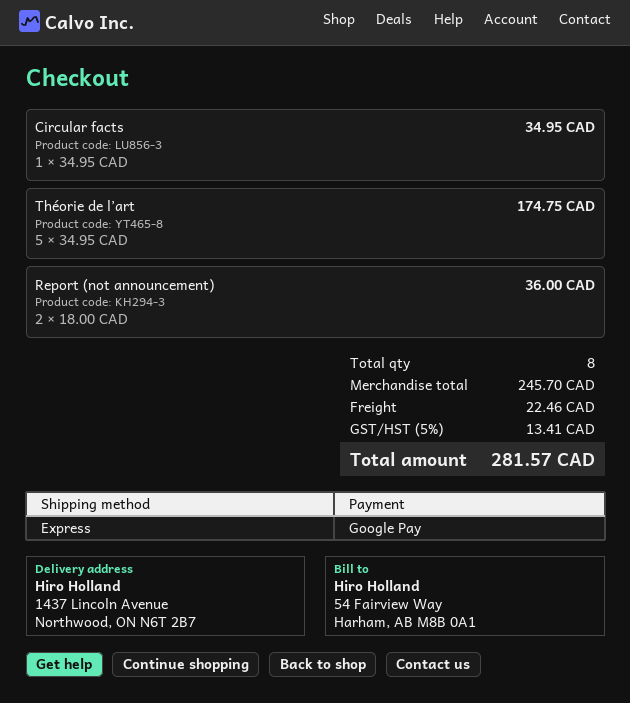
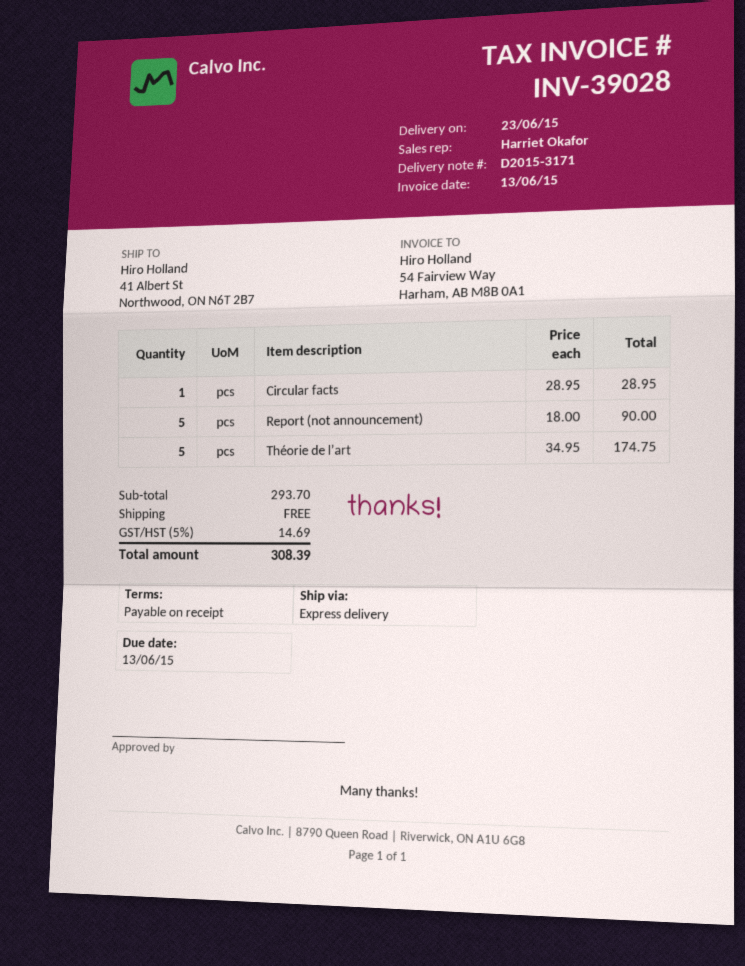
ship to: 1437 Lincoln Avenue, Northwood, ON N6T 2B7 -> 41 Albert St, Northwood, ON N6T 2B7
Circular facts: 1 x 34.95 = 34.95 -> 1 x 28.95 = 28.95
Report (not announcement): 2 x 18.00 = 36.00 -> 5 x 18.00 = 90.00
subtotal: 245.70 -> 293.70
shipping: 22.46 -> 0.00
tax: 5% = 13.41 -> 5% = 14.69
total: 281.57 -> 308.39

